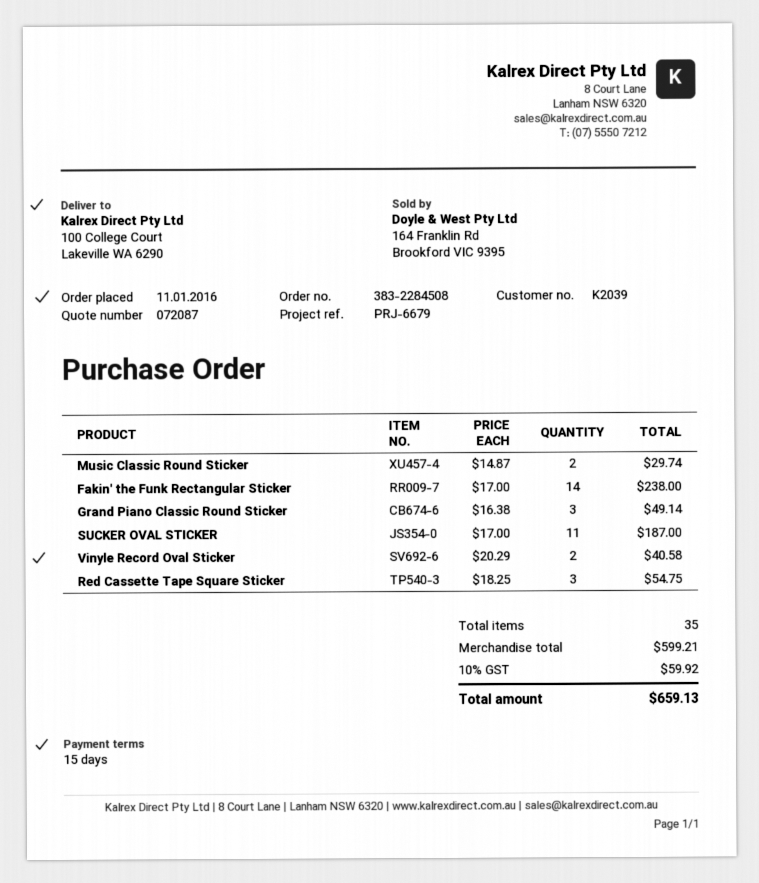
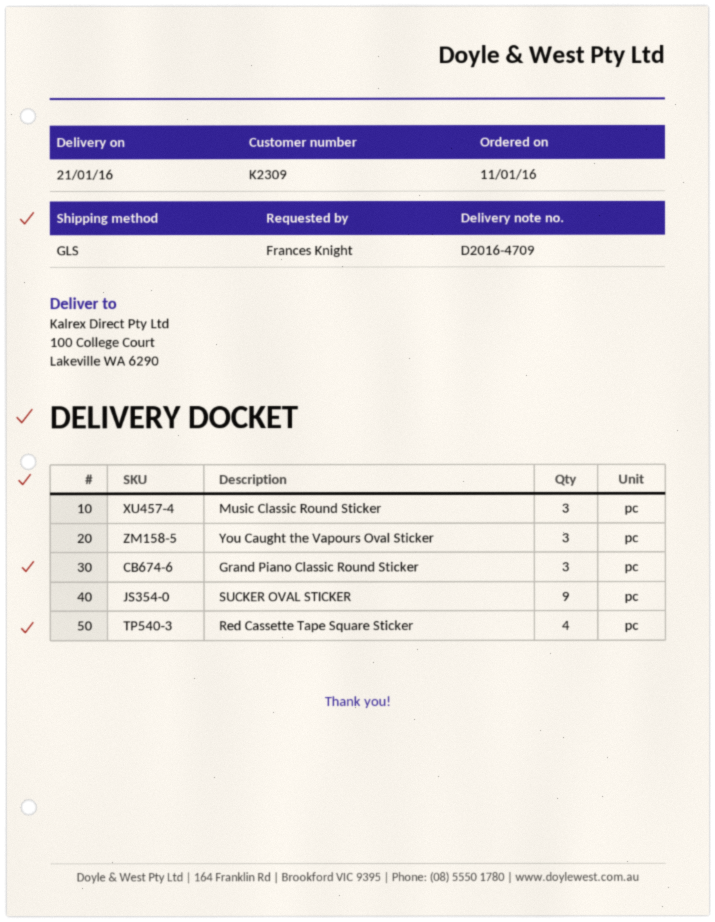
customer number: K2039 -> K2309
Music Classic Round Sticker: 2 -> 3
Fakin' the Funk Rectangular Sticker: 14 -> none
SUCKER OVAL STICKER: 11 -> 9
Vinyle Record Oval Sticker: 2 -> none
Red Cassette Tape Square Sticker: 3 -> 4
You Caught the Vapours Oval Sticker: none -> 3

